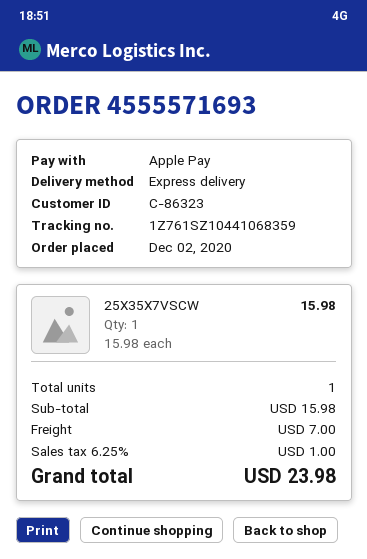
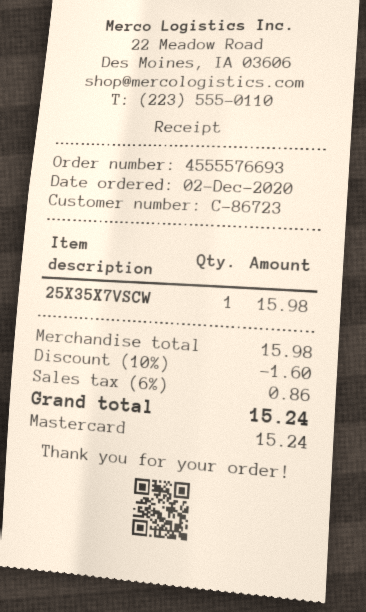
order number: 4555571693 -> 4555576693
customer number: C-86323 -> C-86723
payment method: Apple Pay -> Mastercard
discount: none -> 10% = 1.60
shipping: 7.00 -> none
tax: 6.25% = 1.00 -> 6% = 0.86
total: 23.98 -> 15.24

